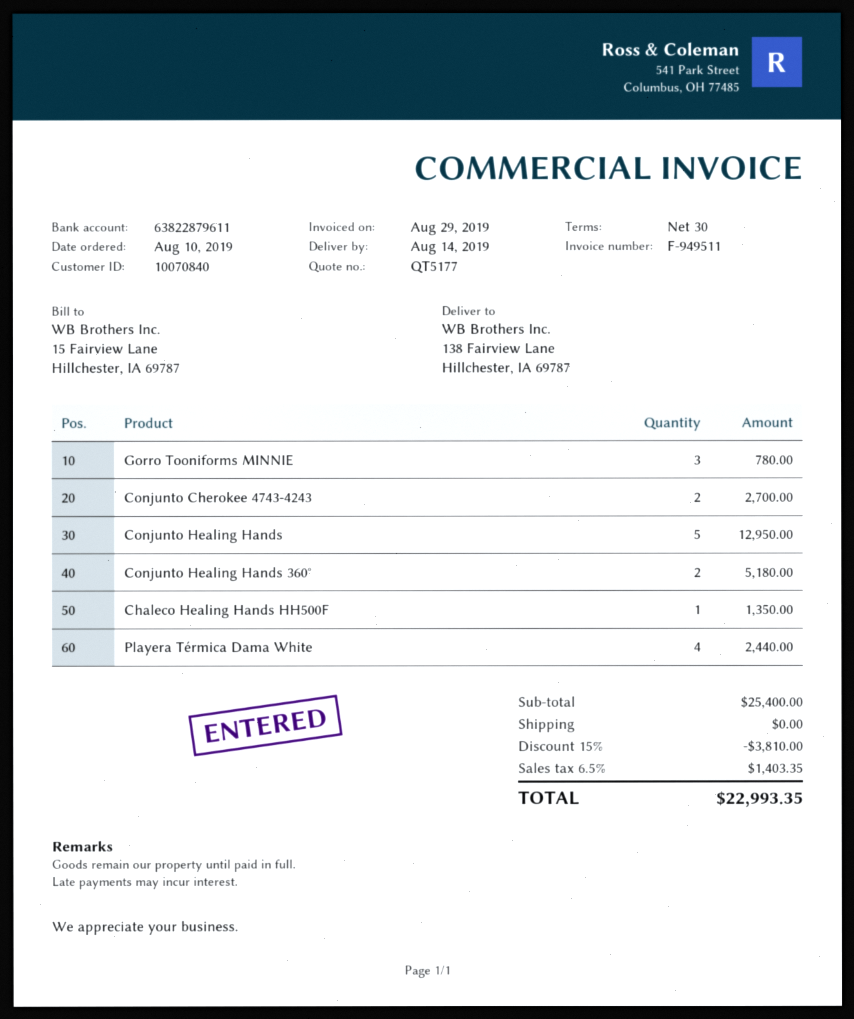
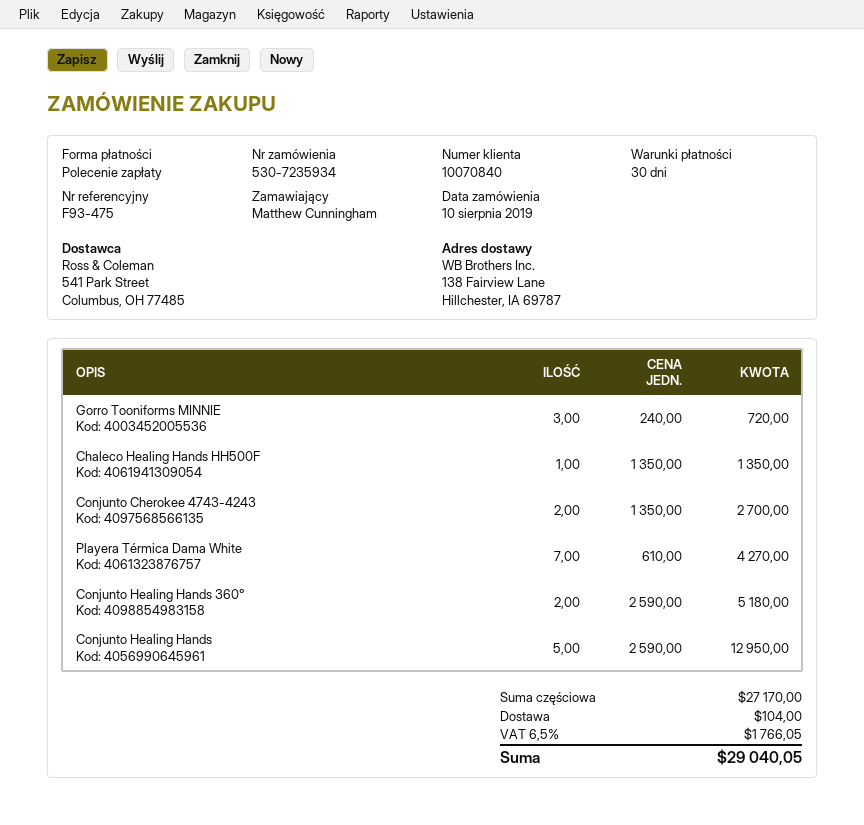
Gorro Tooniforms MINNIE: 3 for 780.00 -> 3 for 720.00
Playera Térmica Dama White: 4 for 2440.00 -> 7 for 4270.00
subtotal: 25400.00 -> 27170.00
discount: 15% = 3810.00 -> none
shipping: 0.00 -> 104.00
tax: 6.5% = 1403.35 -> 6.5% = 1766.05
total: 22993.35 -> 29040.05

